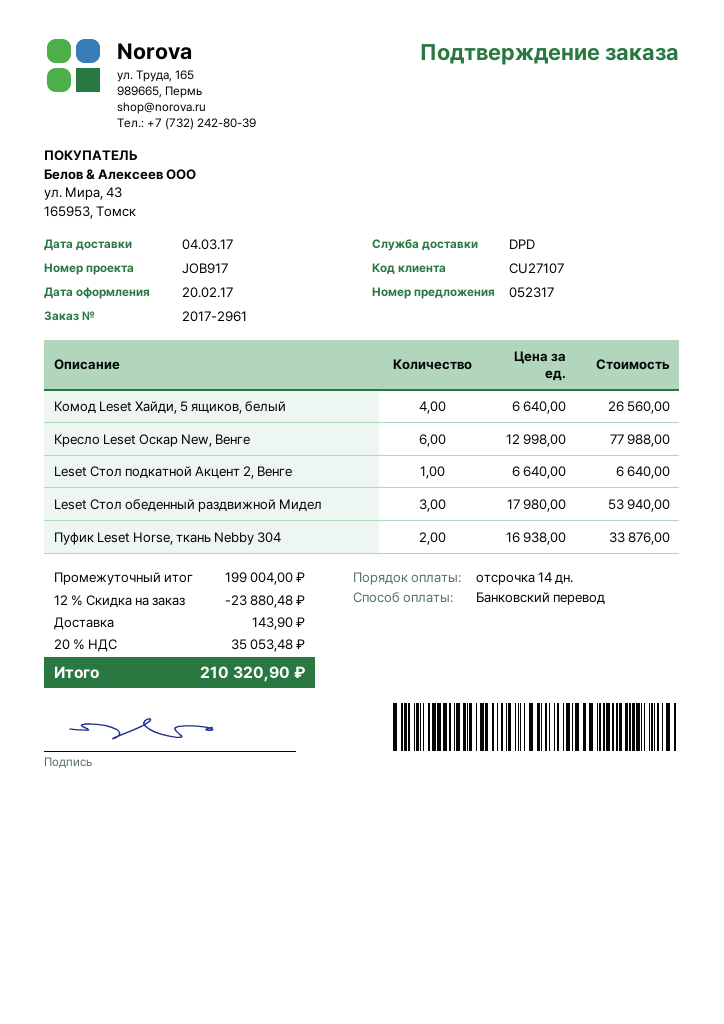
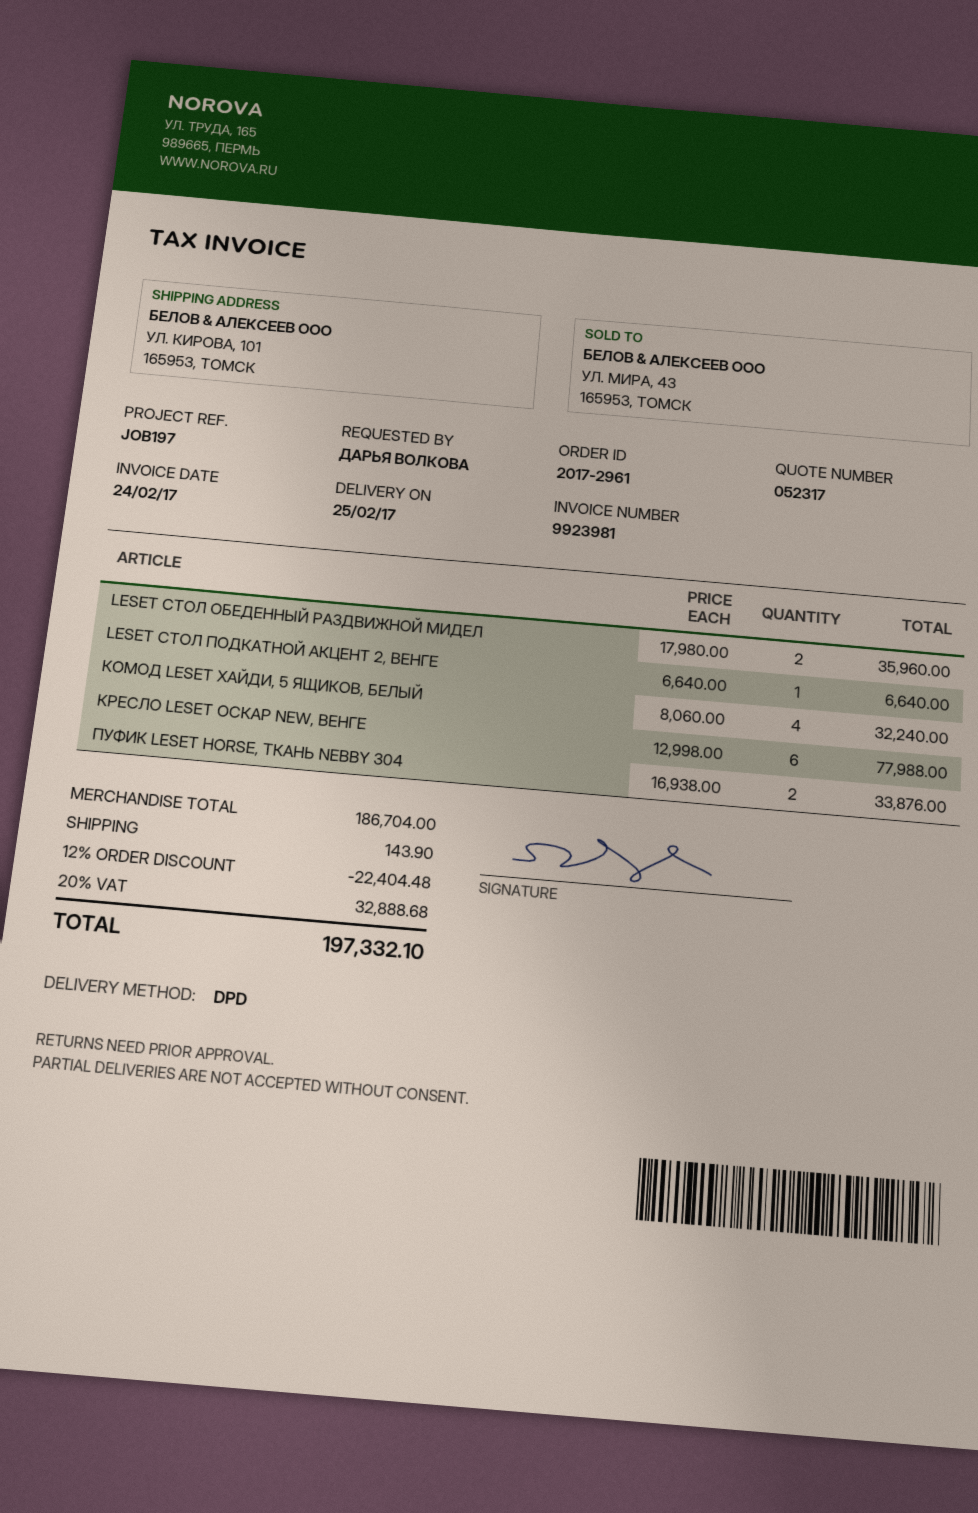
delivery date: 2017-03-04 -> 2017-02-25
reference: JOB917 -> JOB197
Комод Leset Хайди, 5 ящиков, белый: 4 x 6640.00 = 26560.00 -> 4 x 8060.00 = 32240.00
Leset Стол обеденный раздвижной Мидел: 3 x 17980.00 = 53940.00 -> 2 x 17980.00 = 35960.00
subtotal: 199004.00 -> 186704.00
discount: 12% = 23880.48 -> 12% = 22404.48
tax: 20% = 35053.48 -> 20% = 32888.68
total: 210320.90 -> 197332.10

